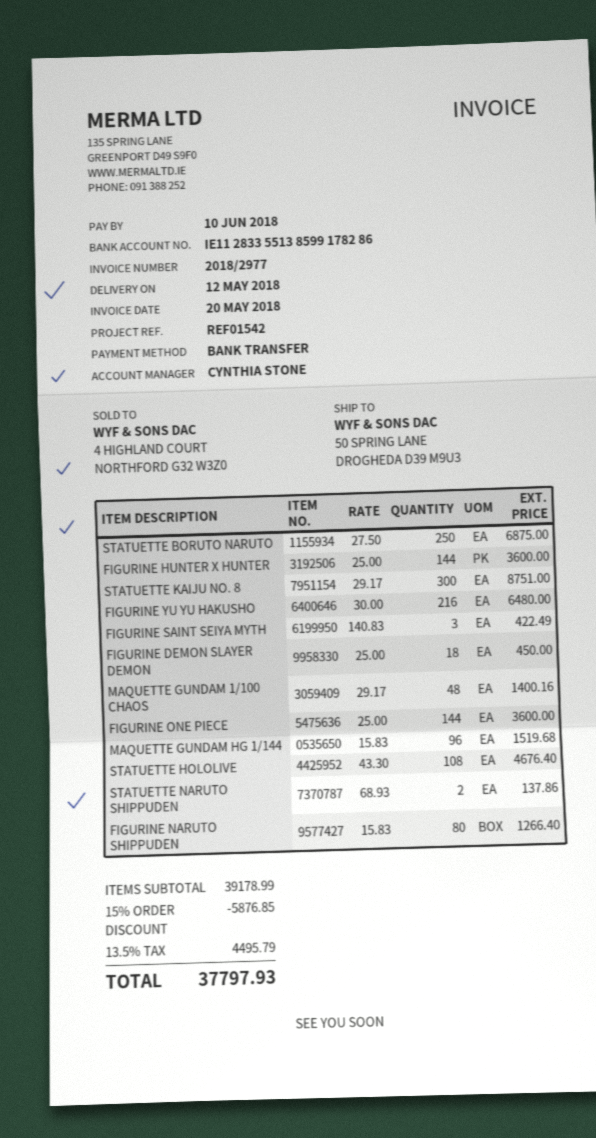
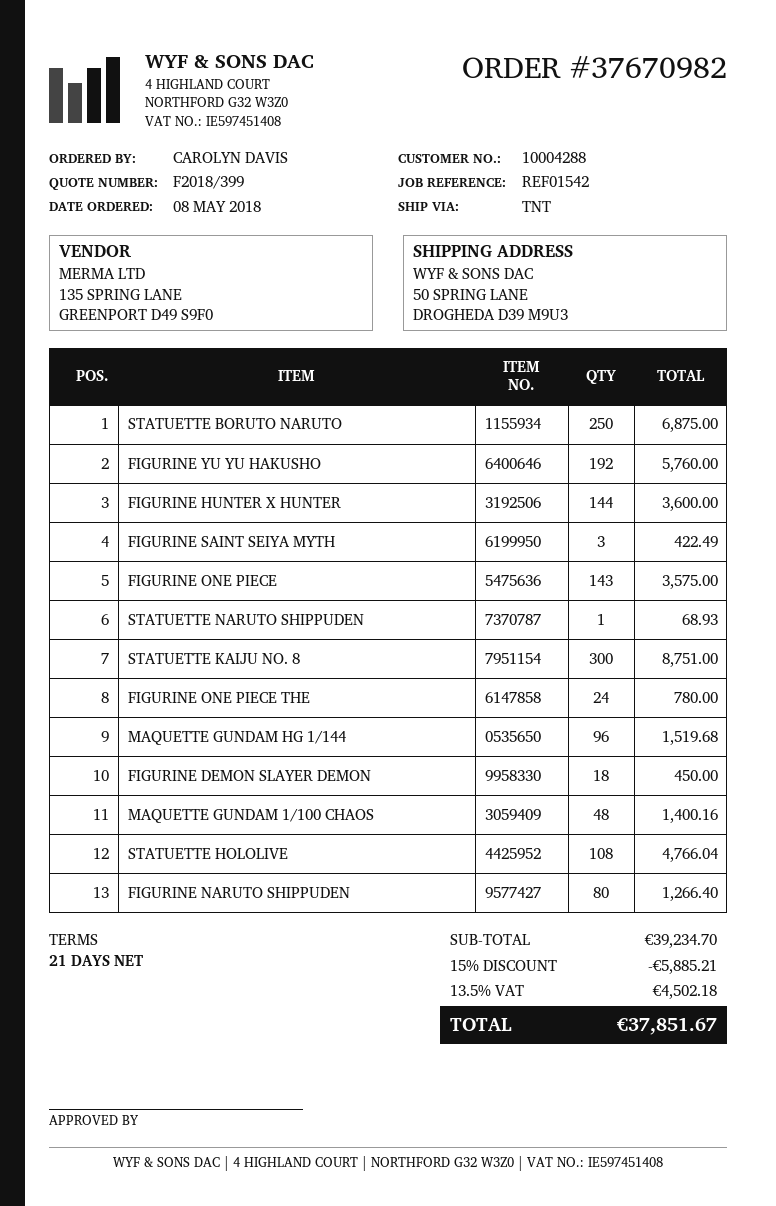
FIGURINE YU YU HAKUSHO: 216 for 6480.00 -> 192 for 5760.00
FIGURINE ONE PIECE: 144 for 3600.00 -> 143 for 3575.00
STATUETTE HOLOLIVE: 108 for 4676.40 -> 108 for 4766.04
STATUETTE NARUTO SHIPPUDEN: 2 for 137.86 -> 1 for 68.93
FIGURINE ONE PIECE THE: none -> 24 for 780.00
subtotal: 39178.99 -> 39234.70
discount: 15% = 5876.85 -> 15% = 5885.21
tax: 13.5% = 4495.79 -> 13.5% = 4502.18
total: 37797.93 -> 37851.67

